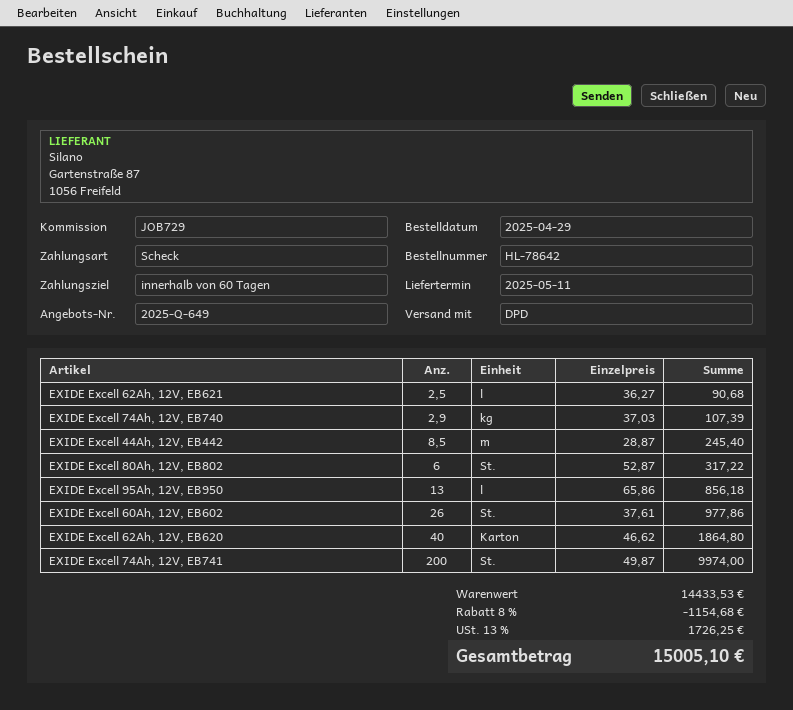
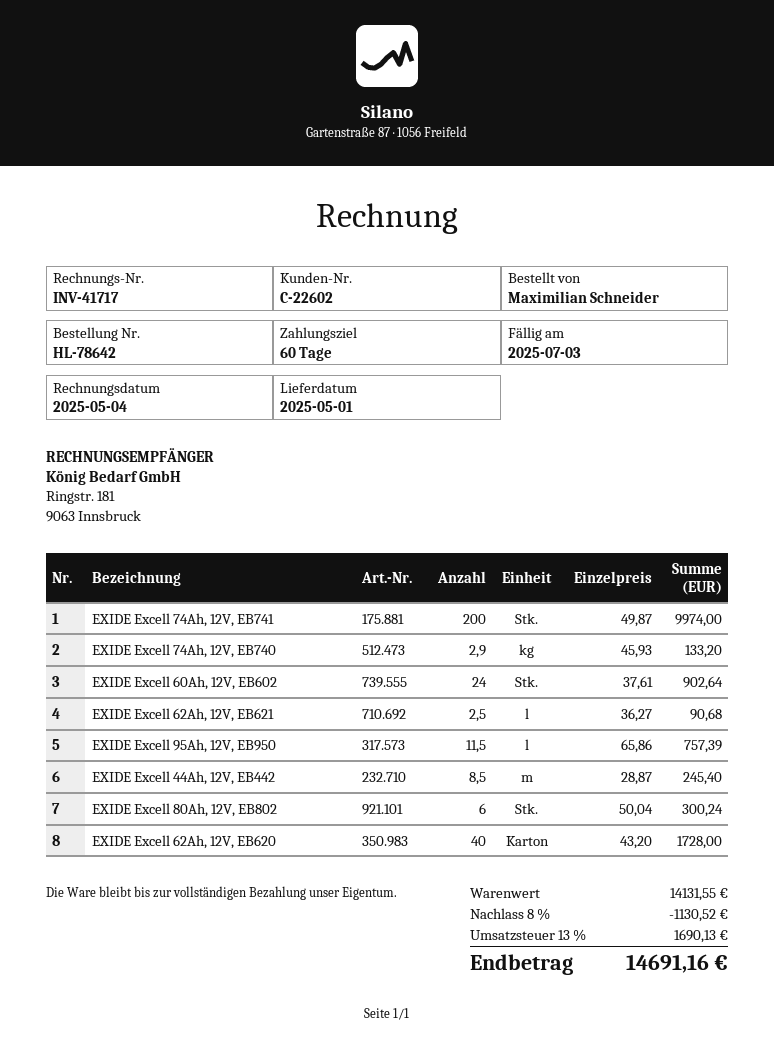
delivery date: 2025-05-11 -> 2025-05-01
EXIDE Excell 74Ah, 12V, EB740: 2.9 x 37.03 = 107.39 -> 2.9 x 45.93 = 133.20
EXIDE Excell 80Ah, 12V, EB802: 6 x 52.87 = 317.22 -> 6 x 50.04 = 300.24
EXIDE Excell 95Ah, 12V, EB950: 13 x 65.86 = 856.18 -> 11.5 x 65.86 = 757.39
EXIDE Excell 60Ah, 12V, EB602: 26 x 37.61 = 977.86 -> 24 x 37.61 = 902.64
EXIDE Excell 62Ah, 12V, EB620: 40 x 46.62 = 1864.80 -> 40 x 43.20 = 1728.00
subtotal: 14433.53 -> 14131.55
discount: 8% = 1154.68 -> 8% = 1130.52
tax: 13% = 1726.25 -> 13% = 1690.13
total: 15005.10 -> 14691.16

